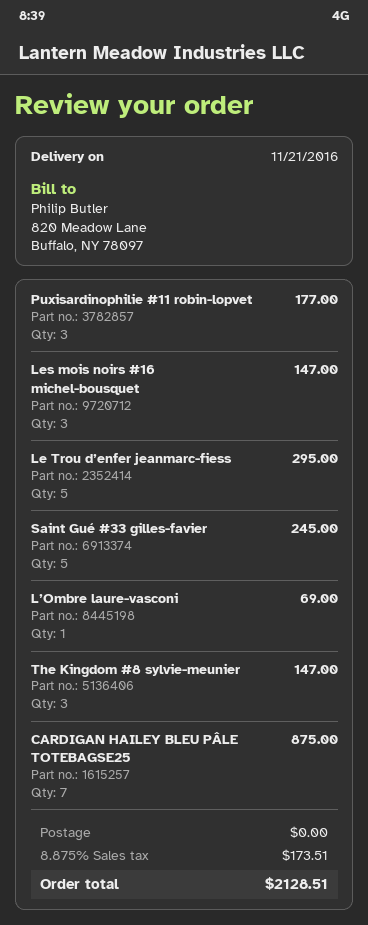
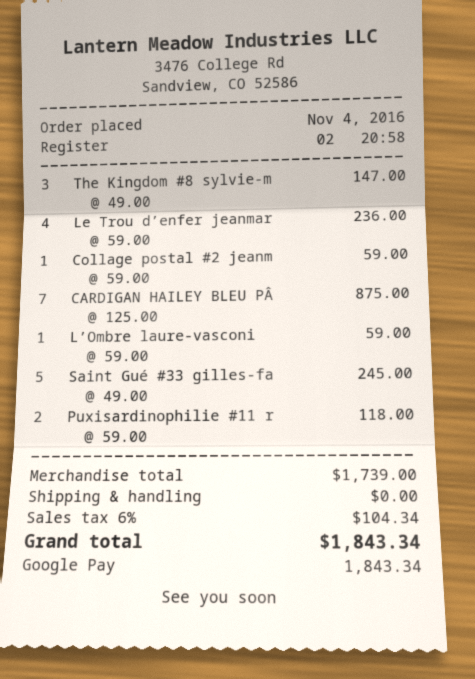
Puxisardinophilie #11 robin-lopvet: 3 for 177.00 -> 2 for 118.00
Les mois noirs #16 michel-bousquet: 3 for 147.00 -> none
Le Trou d’enfer jeanmarc-fiess: 5 for 295.00 -> 4 for 236.00
L’Ombre laure-vasconi: 1 for 69.00 -> 1 for 59.00
Collage postal #2 jeanm: none -> 1 for 59.00
tax: 8.875% = 173.51 -> 6% = 104.34
total: 2128.51 -> 1843.34

